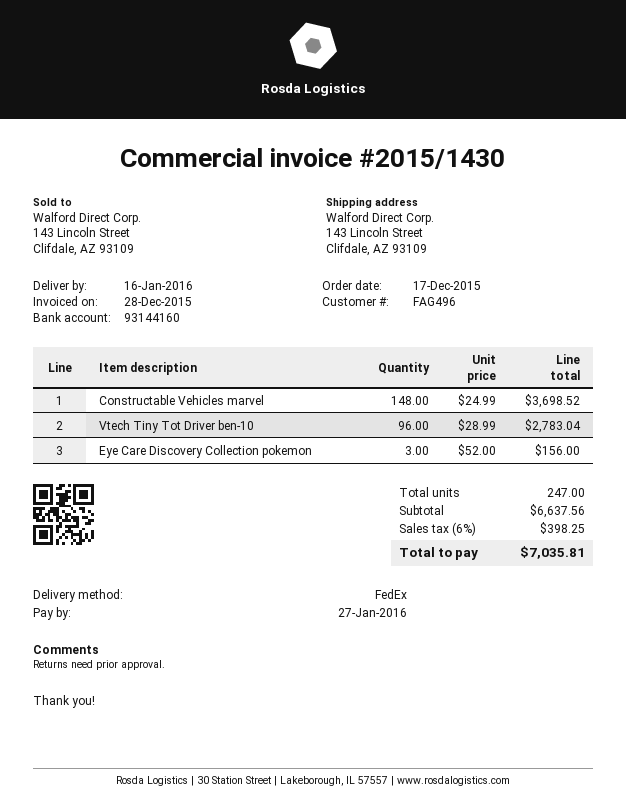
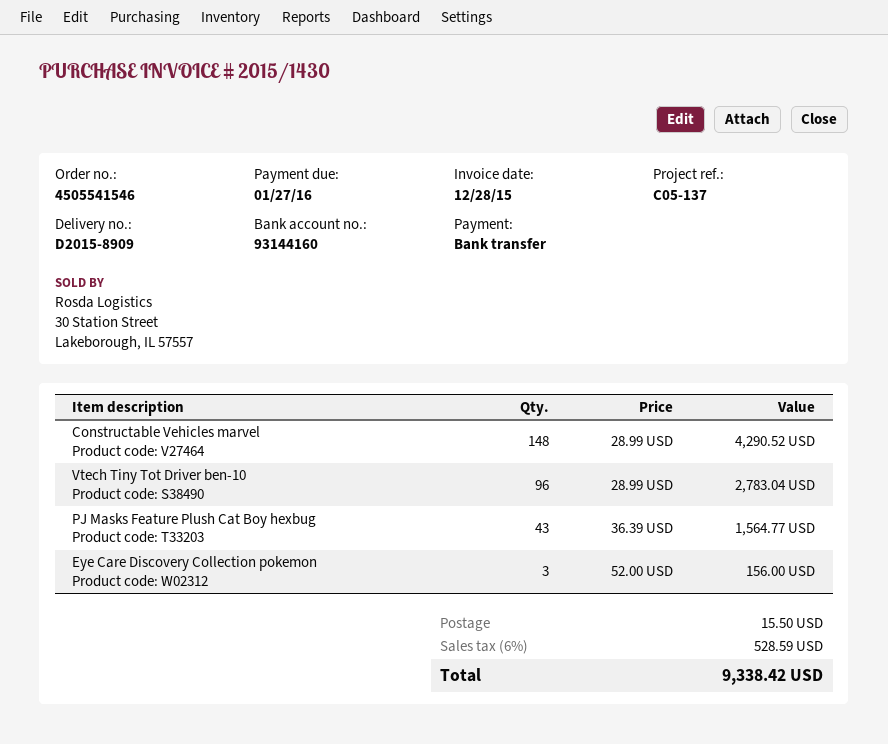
Constructable Vehicles marvel: 148 x 24.99 = 3698.52 -> 148 x 28.99 = 4290.52
PJ Masks Feature Plush Cat Boy hexbug: none -> 43 x 36.39 = 1564.77
shipping: none -> 15.50
tax: 6% = 398.25 -> 6% = 528.59
total: 7035.81 -> 9338.42

